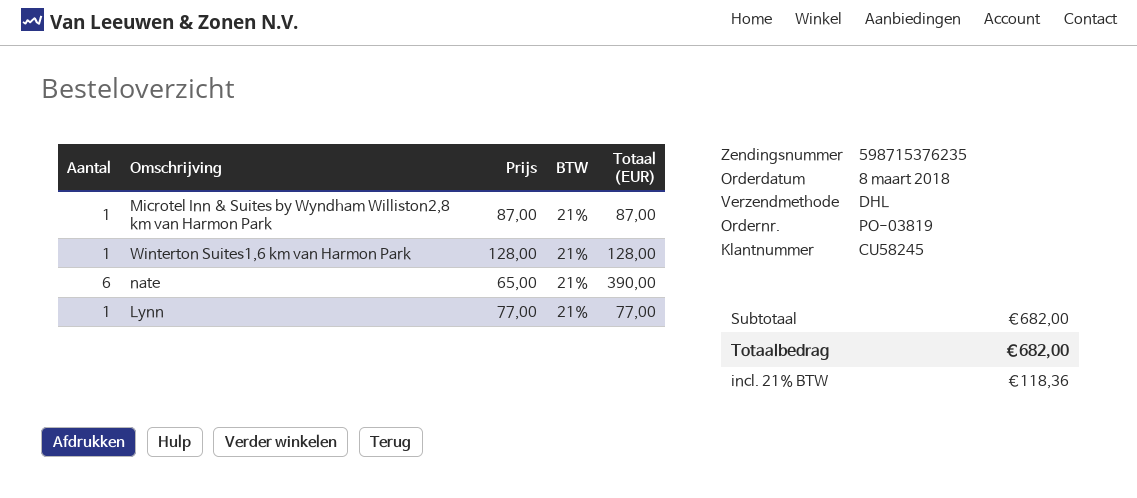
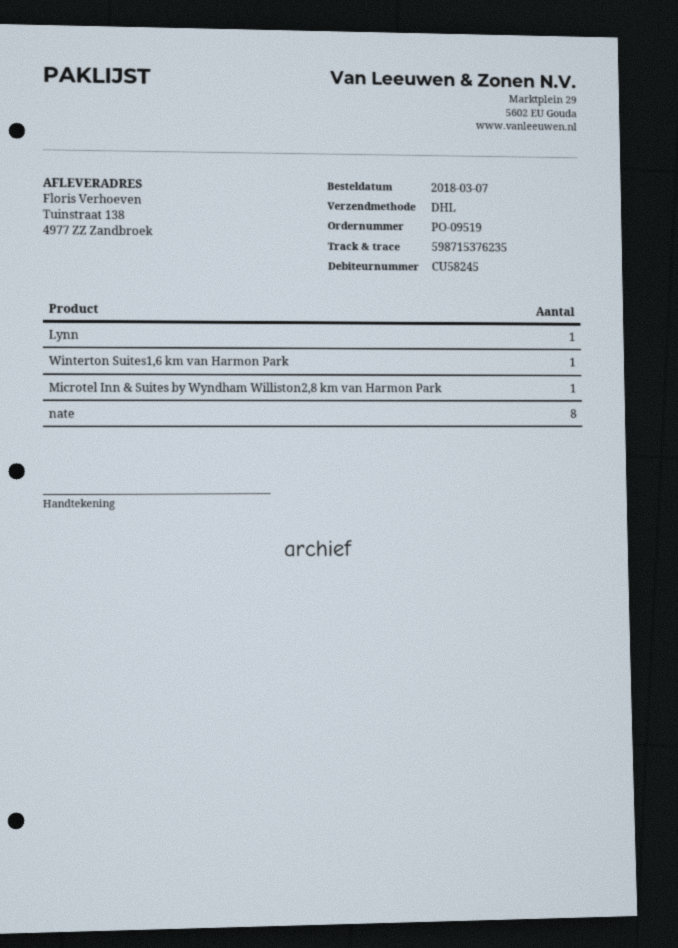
order number: PO-03819 -> PO-09519
order date: 2018-03-08 -> 2018-03-07
nate: 6 -> 8

